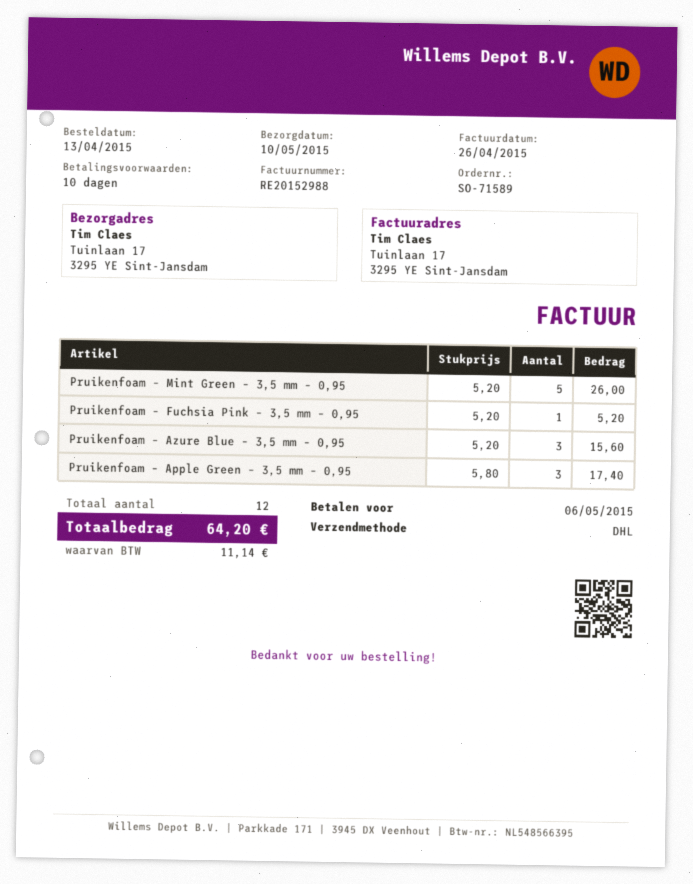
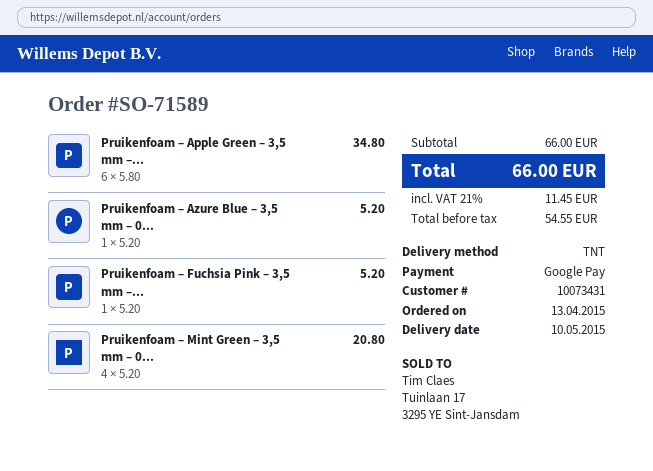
shipping method: DHL -> TNT
Pruikenfoam – Mint Green – 3,5 mm – 0,95: 5 x 5.20 = 26.00 -> 4 x 5.20 = 20.80
Pruikenfoam – Azure Blue – 3,5 mm – 0,95: 3 x 5.20 = 15.60 -> 1 x 5.20 = 5.20
Pruikenfoam – Apple Green – 3,5 mm – 0,95: 3 x 5.80 = 17.40 -> 6 x 5.80 = 34.80
tax: 11.14 -> 11.45
total: 64.20 -> 66.00

